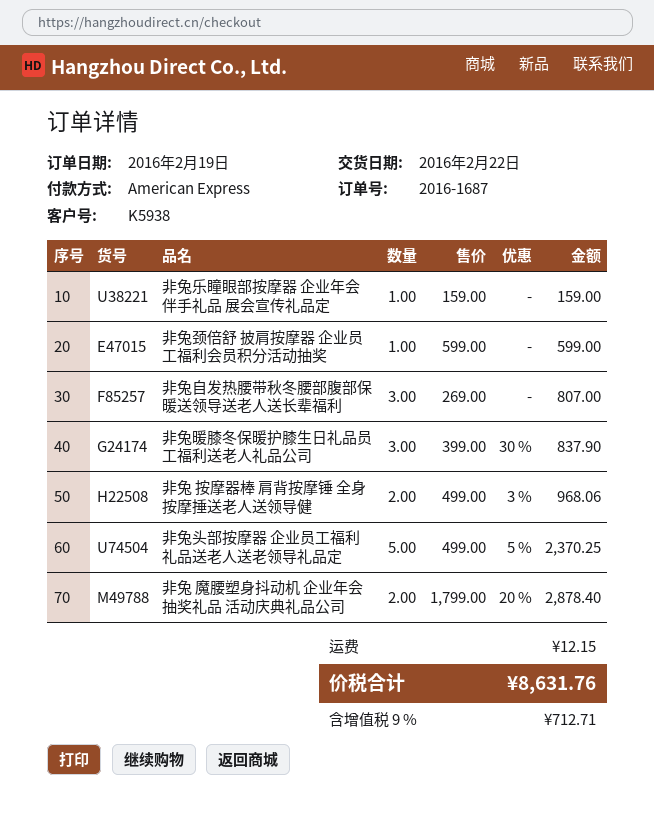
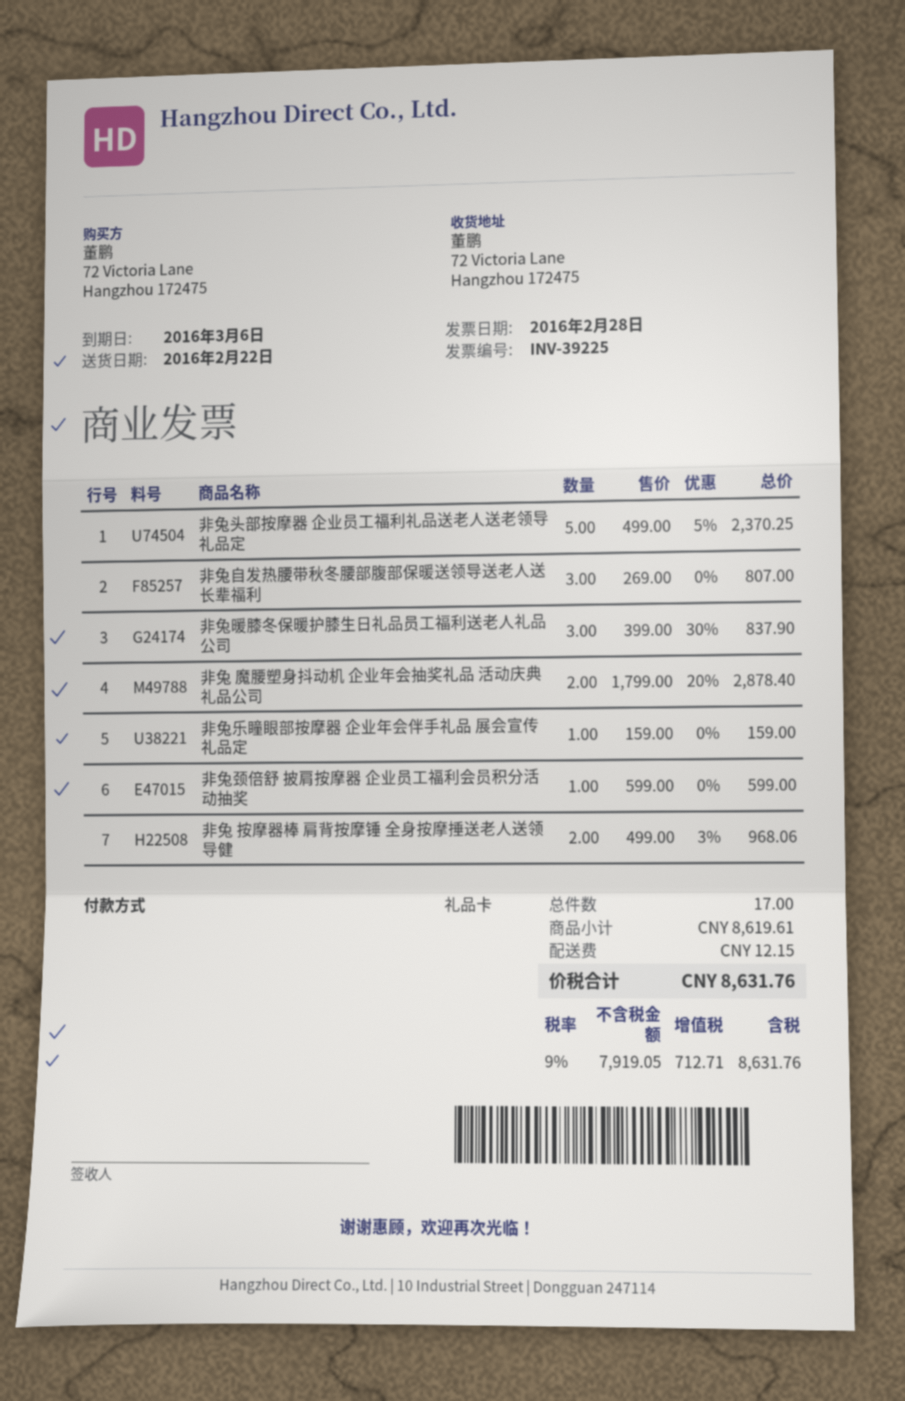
payment method: American Express -> gift card

